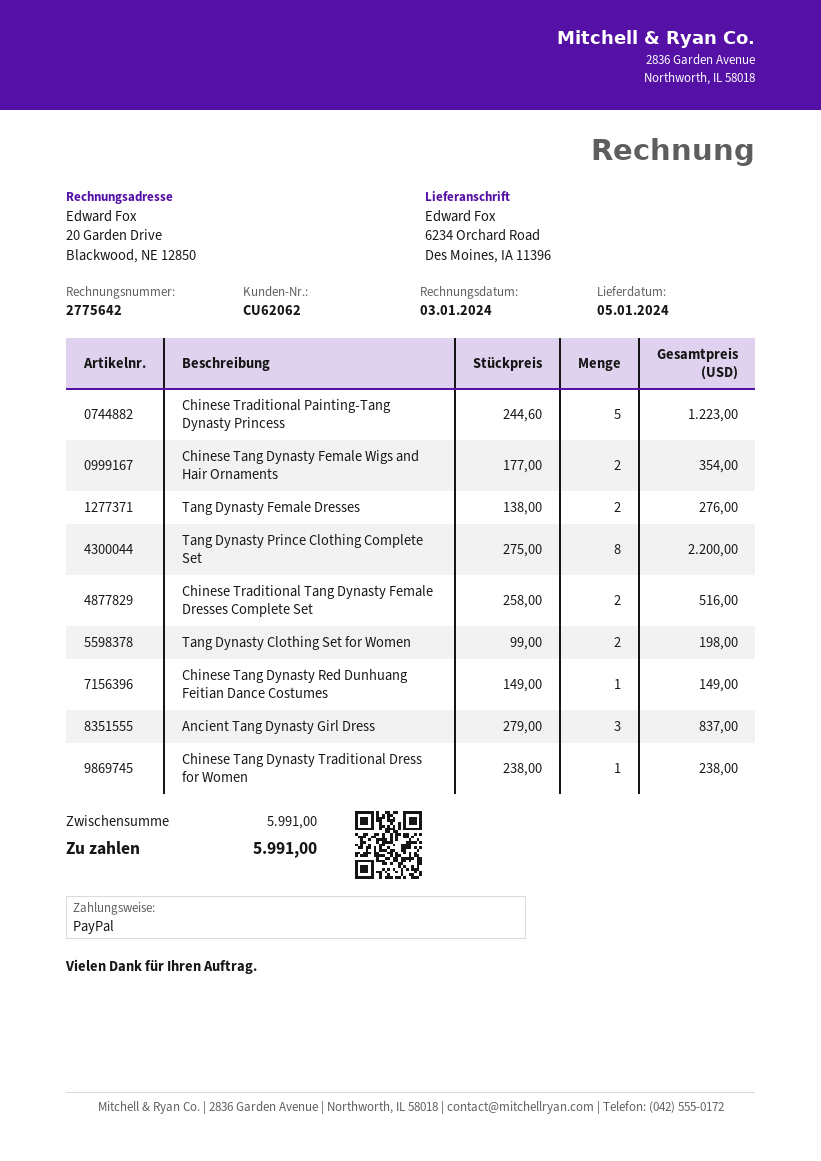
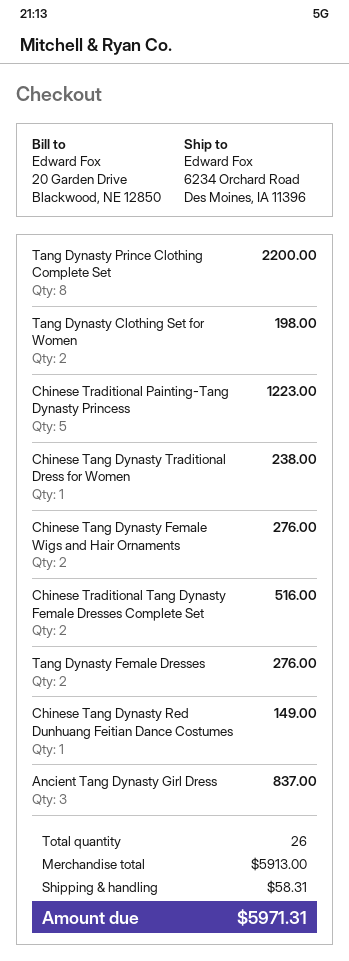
Chinese Tang Dynasty Female Wigs and Hair Ornaments: 2 for 354.00 -> 2 for 276.00
subtotal: 5991.00 -> 5913.00
shipping: none -> 58.31
total: 5991.00 -> 5971.31

